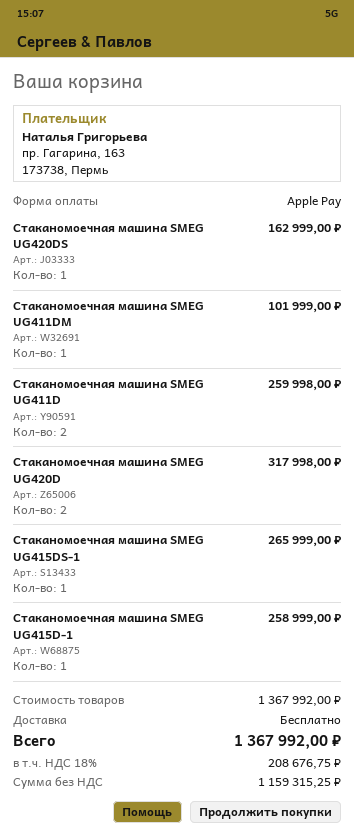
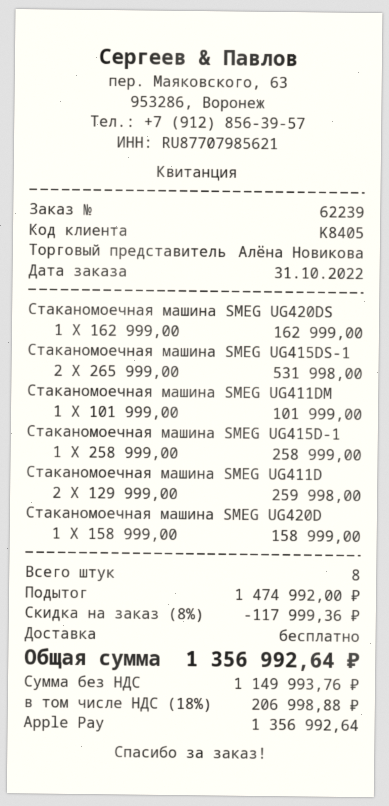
Стаканомоечная машина SMEG UG420D: 2 for 317998.00 -> 1 for 158999.00
Стаканомоечная машина SMEG UG415DS-1: 1 for 265999.00 -> 2 for 531998.00
subtotal: 1367992.00 -> 1474992.00
discount: none -> 8% = 117999.36
net: 1159315.25 -> 1149993.76
tax: 18% = 208676.75 -> 18% = 206998.88
total: 1367992.00 -> 1356992.64

